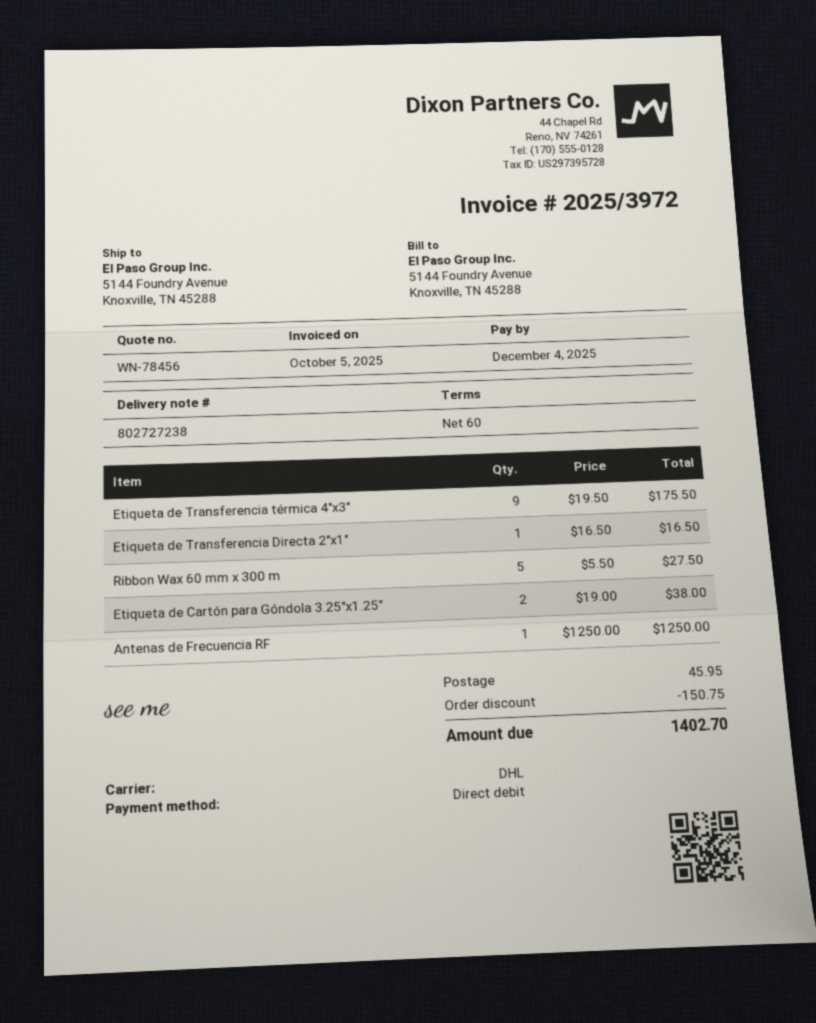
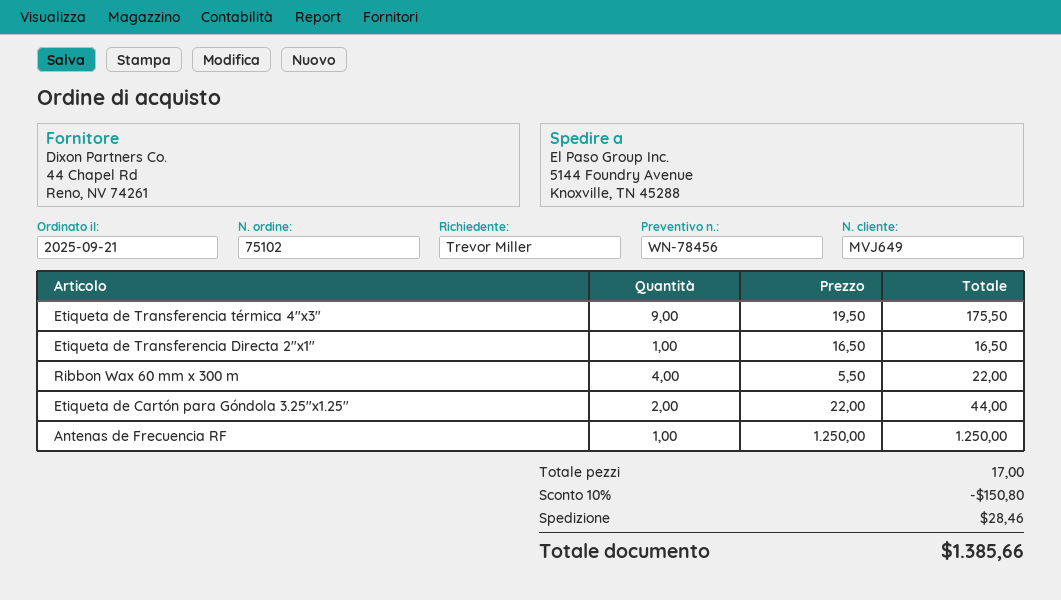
Ribbon Wax 60 mm x 300 m: 5 x 5.50 = 27.50 -> 4 x 5.50 = 22.00
Etiqueta de Cartón para Góndola 3.25″x1.25″: 2 x 19.00 = 38.00 -> 2 x 22.00 = 44.00
discount: 150.75 -> 150.80
shipping: 45.95 -> 28.46
total: 1402.70 -> 1385.66

